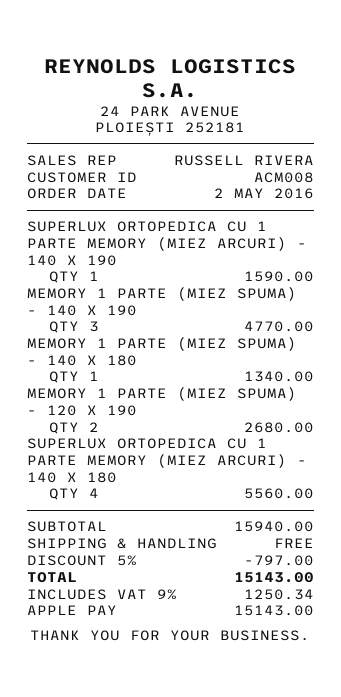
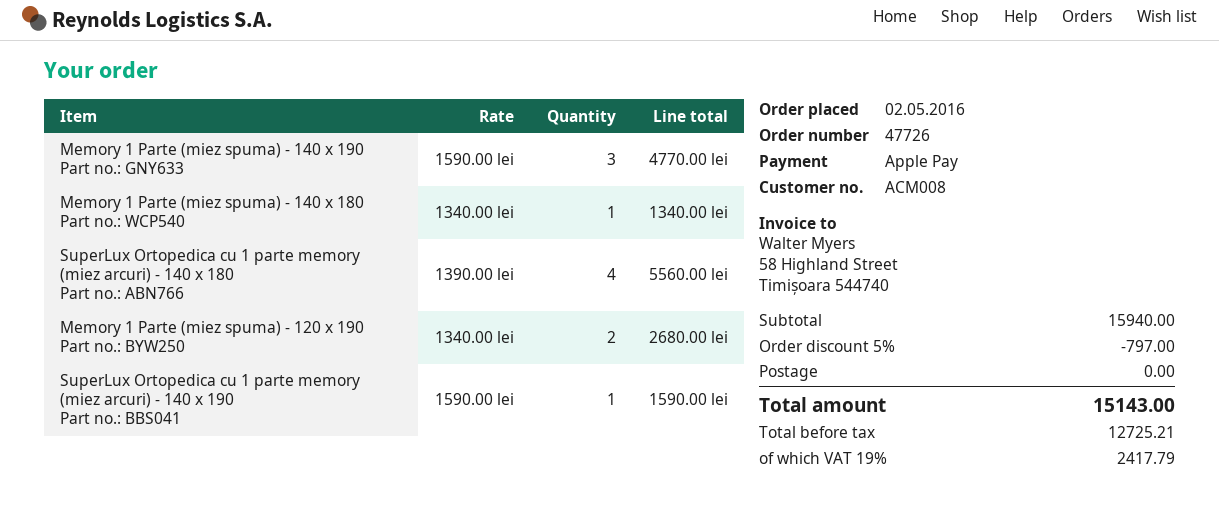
tax: 9% = 1250.34 -> 19% = 2417.79

